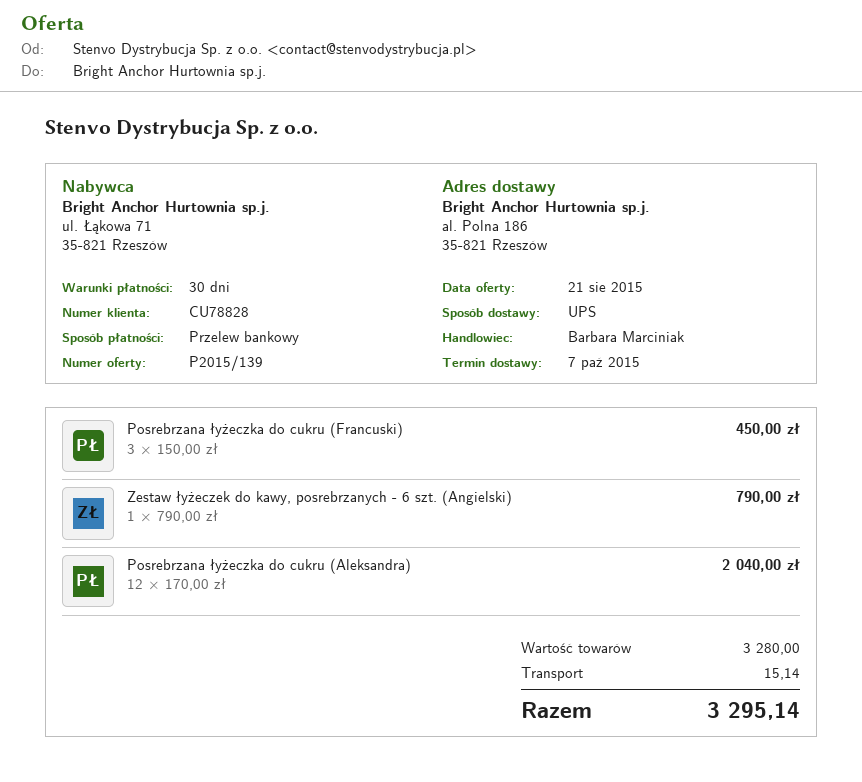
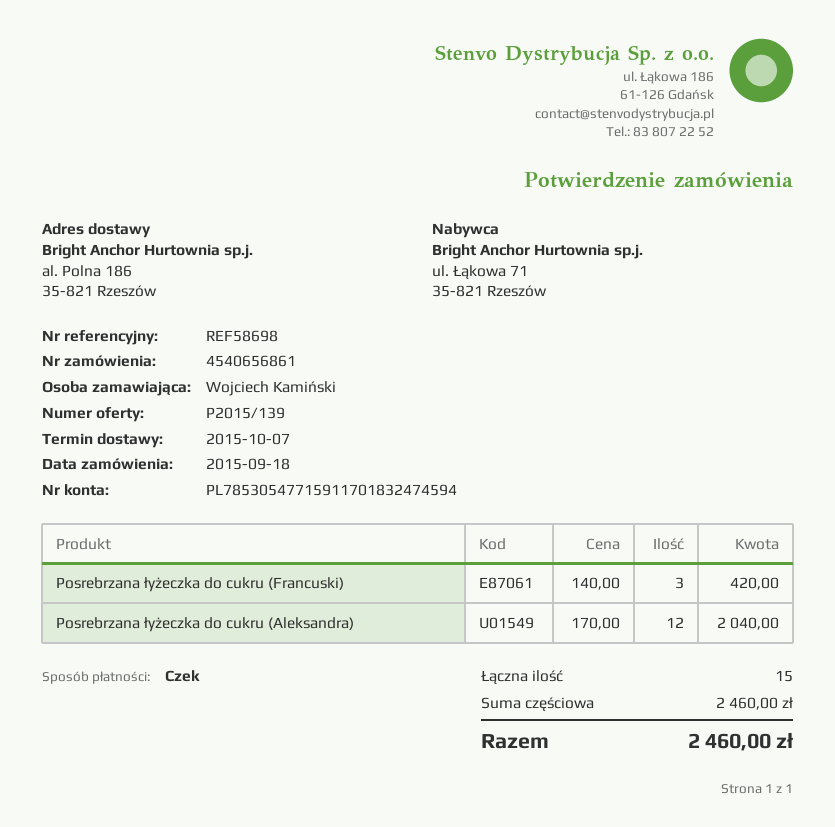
payment method: bank transfer -> cheque
Posrebrzana łyżeczka do cukru (Francuski): 3 x 150.00 = 450.00 -> 3 x 140.00 = 420.00
Zestaw łyżeczek do kawy, posrebrzanych - 6 szt. (Angielski): 1 x 790.00 = 790.00 -> none
subtotal: 3280.00 -> 2460.00
shipping: 15.14 -> none
total: 3295.14 -> 2460.00

